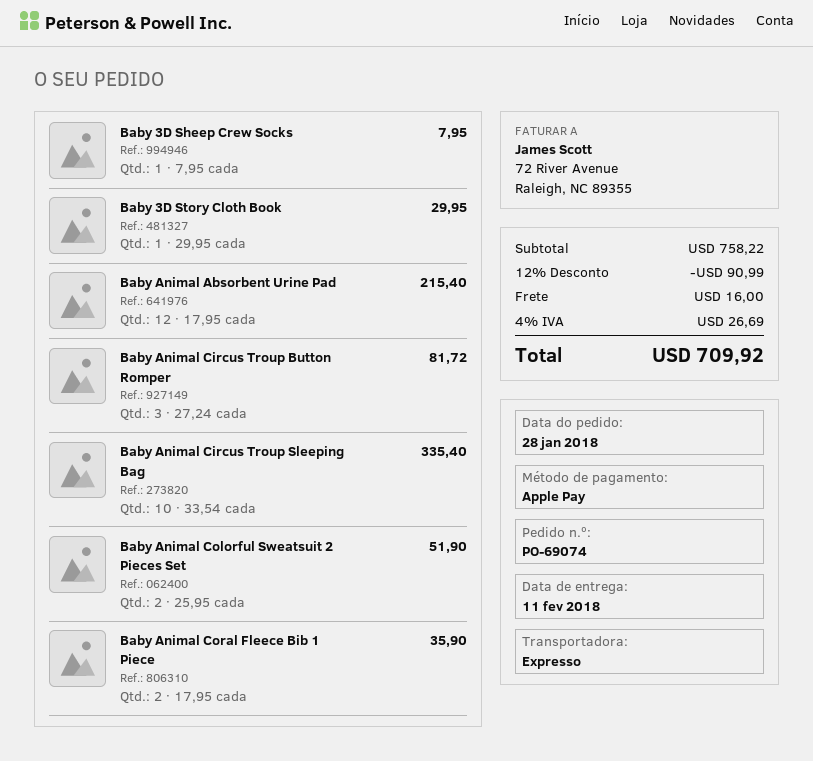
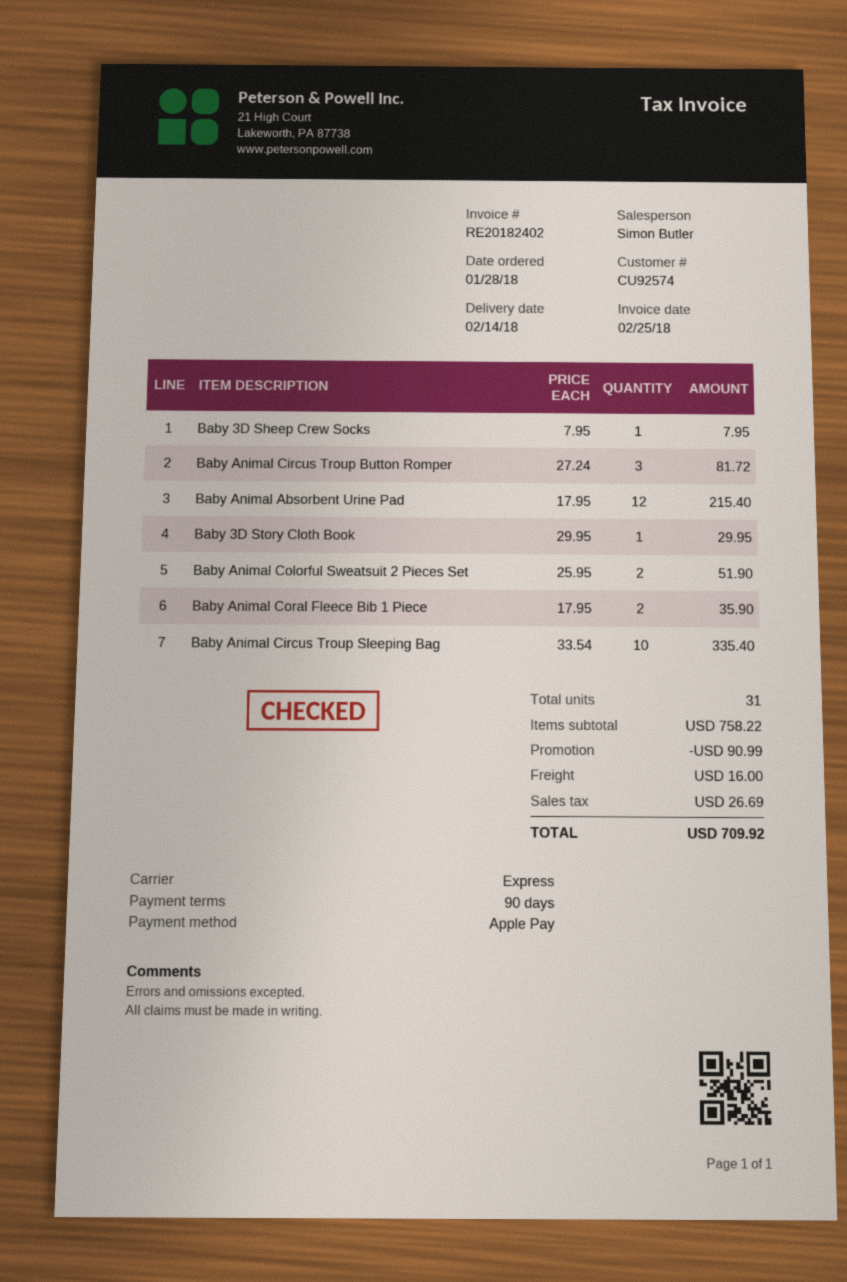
delivery date: 2018-02-11 -> 2018-02-14

